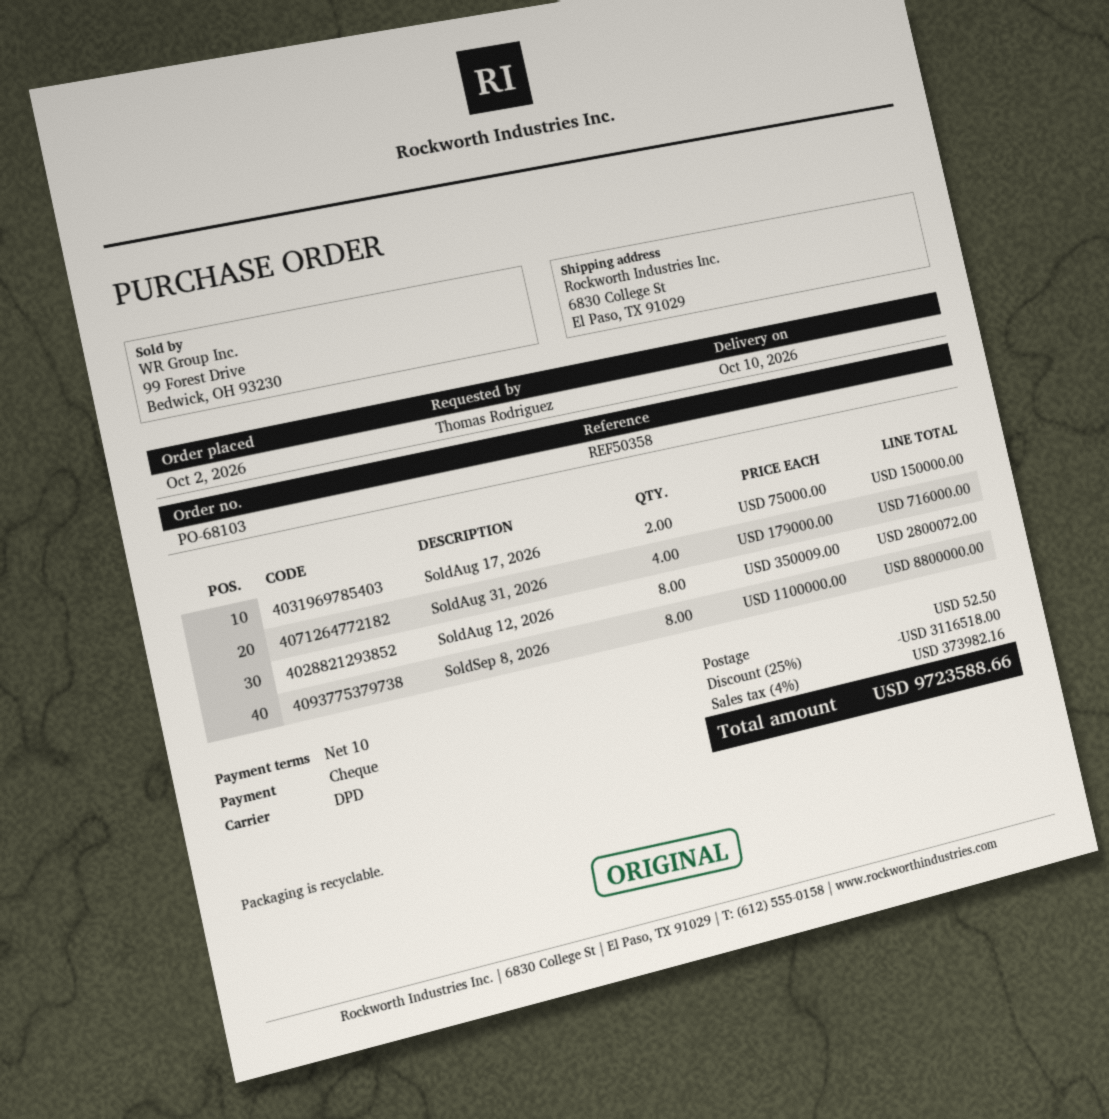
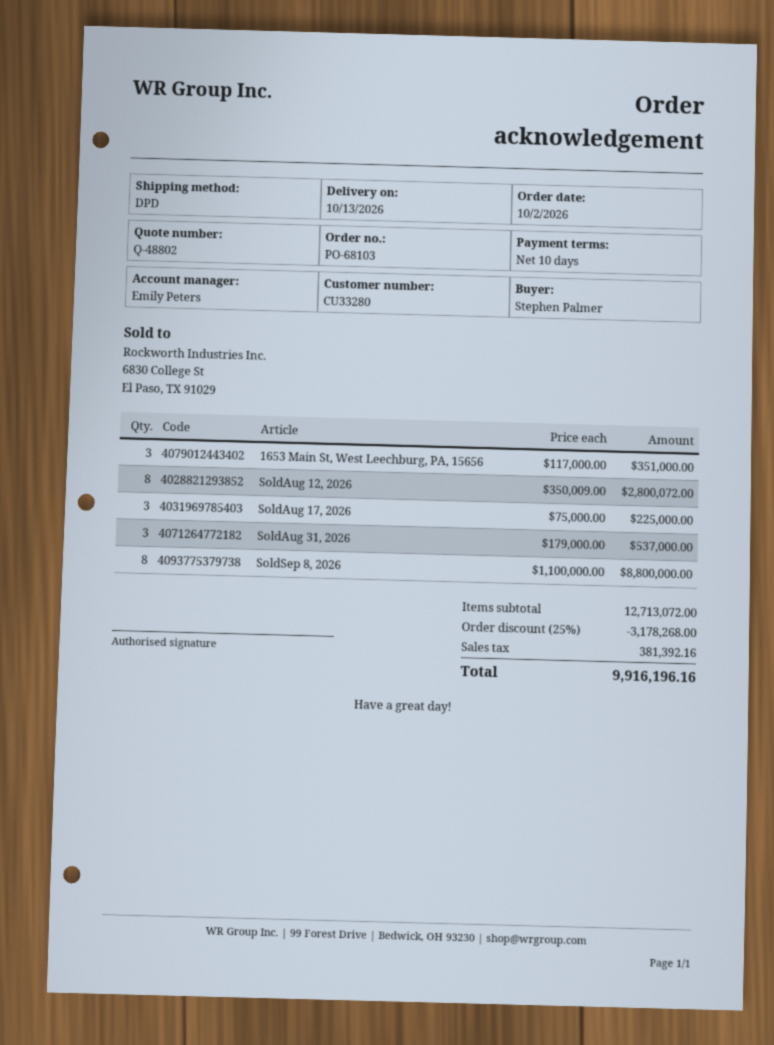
delivery date: 2026-10-10 -> 2026-10-13
ordered by: Thomas Rodriguez -> Stephen Palmer
SoldAug 17, 2026: 2 x 75000.00 = 150000.00 -> 3 x 75000.00 = 225000.00
SoldAug 31, 2026: 4 x 179000.00 = 716000.00 -> 3 x 179000.00 = 537000.00
1653 Main St, West Leechburg, PA, 15656: none -> 3 x 117000.00 = 351000.00
discount: 25% = 3116518.00 -> 25% = 3178268.00
shipping: 52.50 -> none
tax: 373982.16 -> 381392.16
total: 9723588.66 -> 9916196.16

